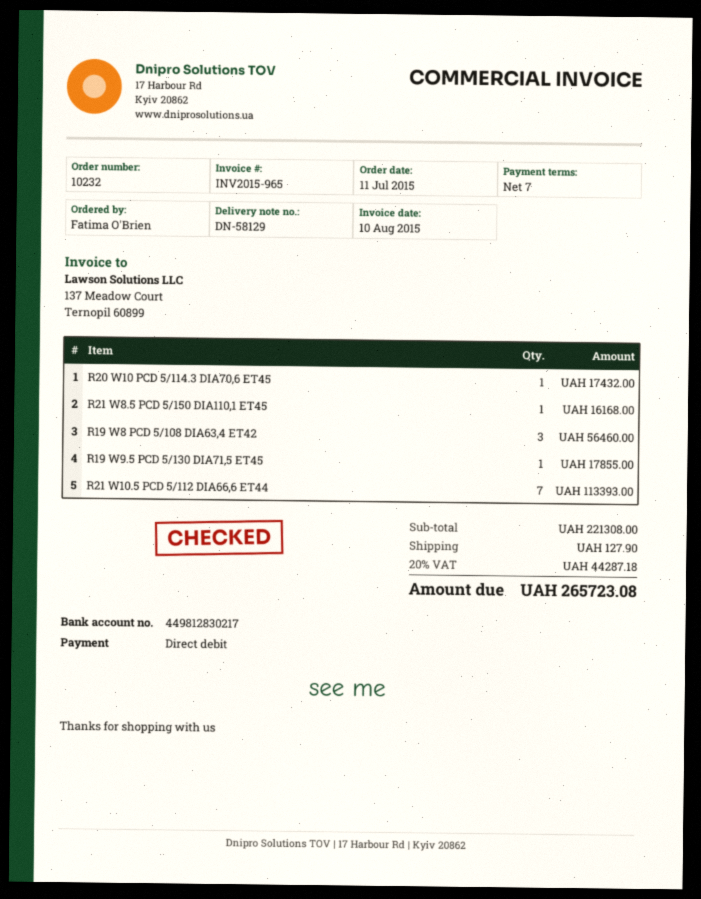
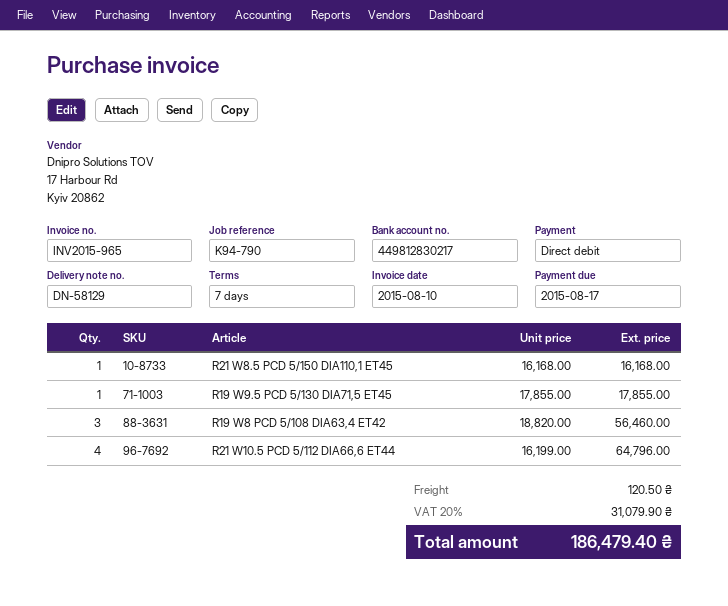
R20 W10 PCD 5/114.3 DIA70,6 ET45: 1 for 17432.00 -> none
R21 W10.5 PCD 5/112 DIA66,6 ET44: 7 for 113393.00 -> 4 for 64796.00
shipping: 127.90 -> 120.50
tax: 20% = 44287.18 -> 20% = 31079.90
total: 265723.08 -> 186479.40

